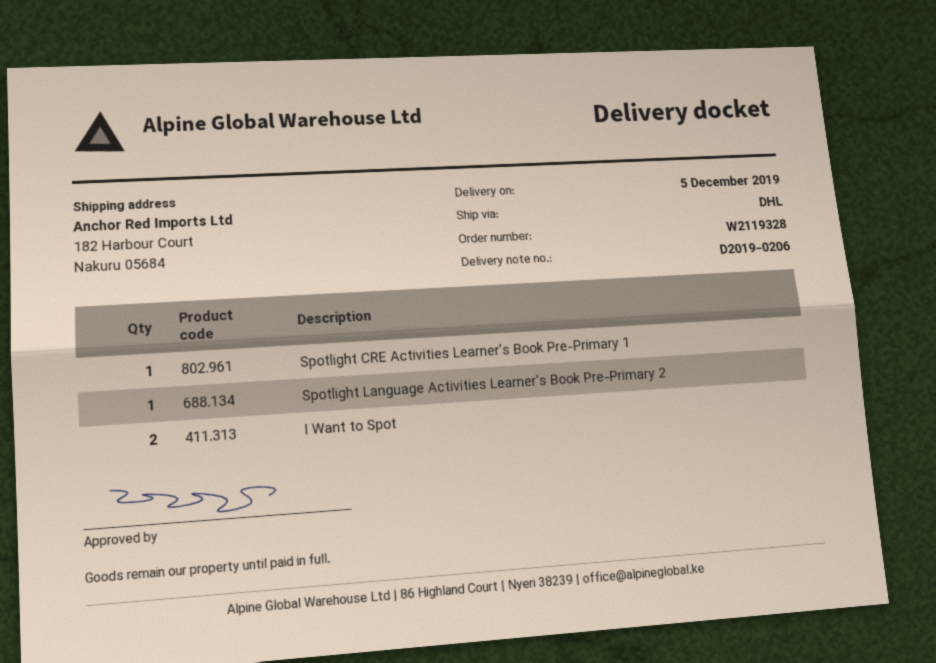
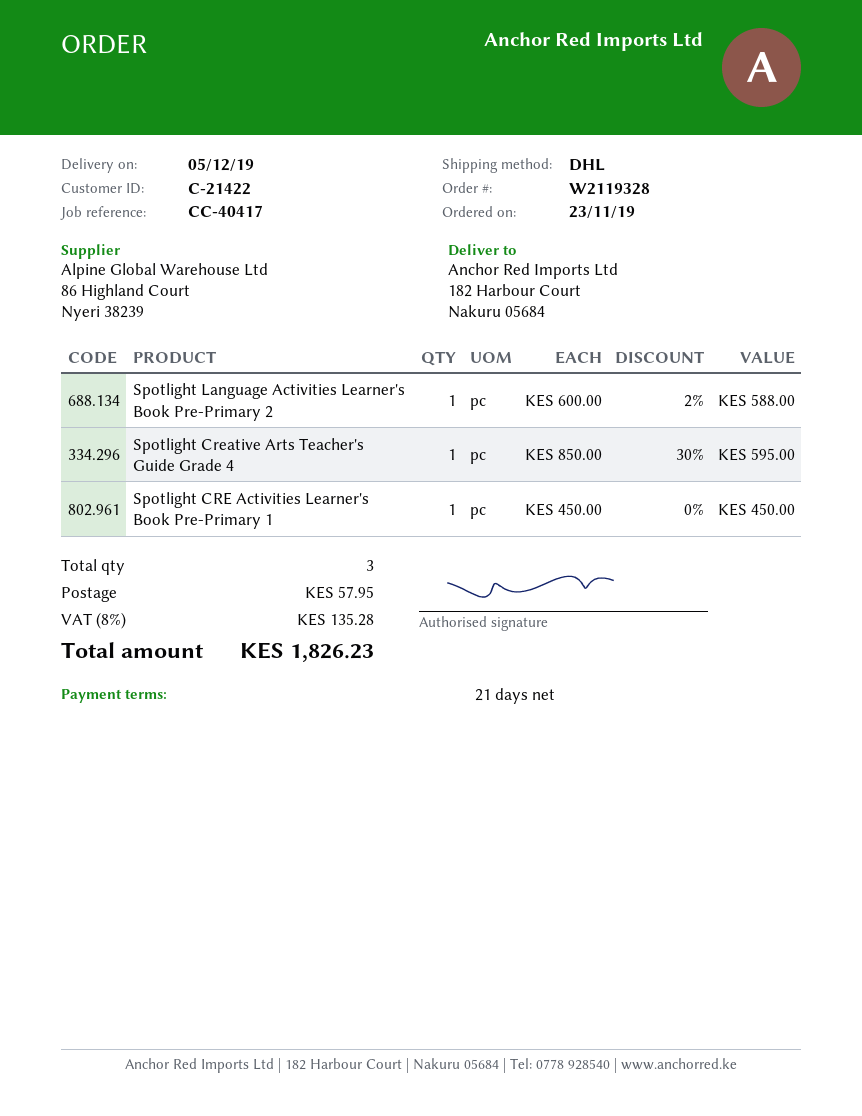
I Want to Spot: 2 -> none
Spotlight Creative Arts Teacher's Guide Grade 4: none -> 1

